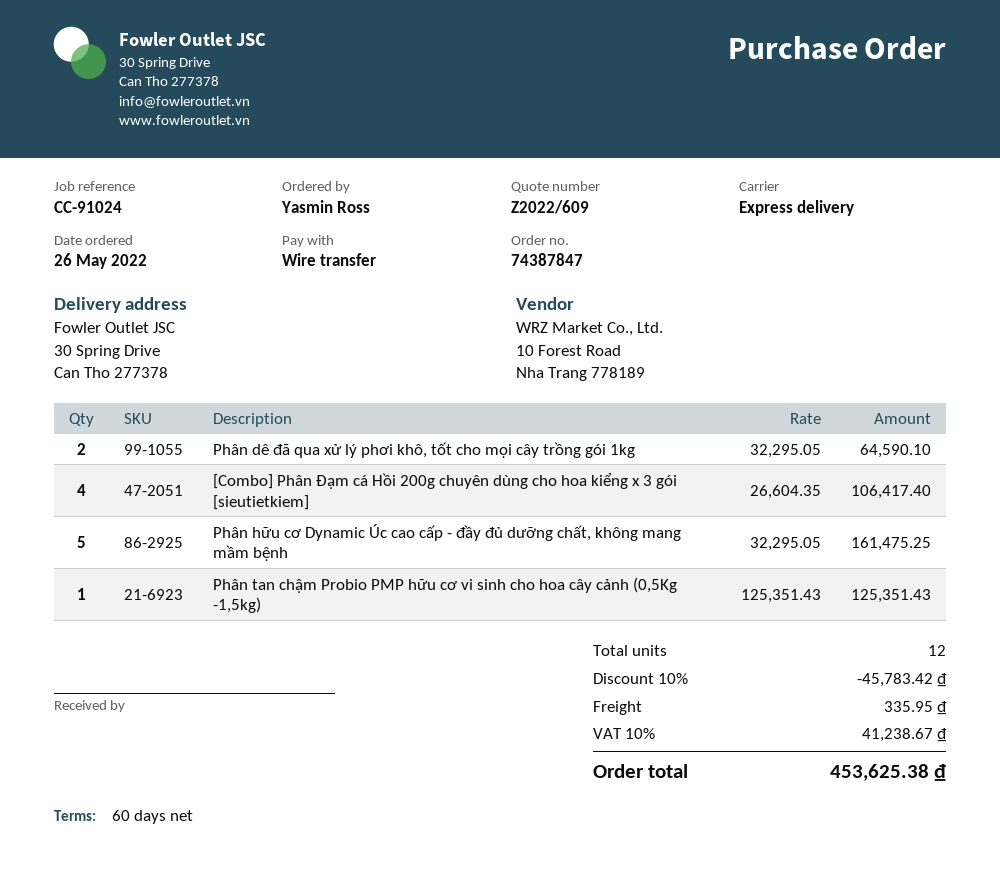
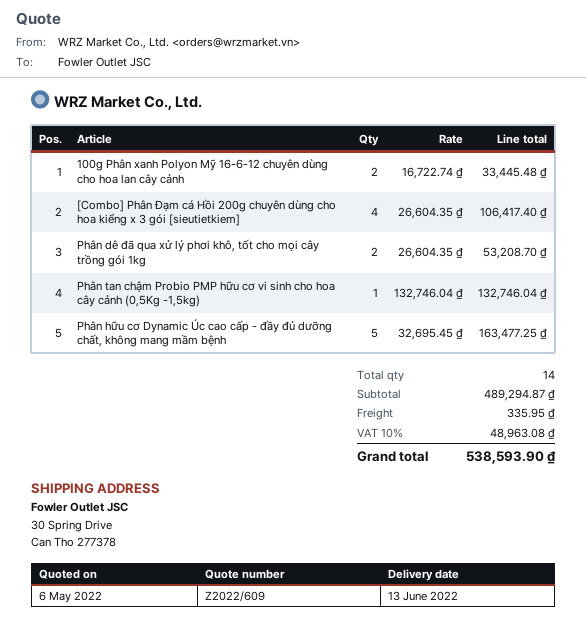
Phân dê đã qua xử lý phơi khô, tốt cho mọi cây trồng gói 1kg: 2 x 32295.05 = 64590.10 -> 2 x 26604.35 = 53208.70
Phân hữu cơ Dynamic Úc cao cấp - đầy đủ dưỡng chất, không mang mầm bệnh: 5 x 32295.05 = 161475.25 -> 5 x 32695.45 = 163477.25
Phân tan chậm Probio PMP hữu cơ vi sinh cho hoa cây cảnh (0,5Kg -1,5kg): 1 x 125351.43 = 125351.43 -> 1 x 132746.04 = 132746.04
100g Phân xanh Polyon Mỹ 16-6-12 chuyên dùng cho hoa lan cây cảnh: none -> 2 x 16722.74 = 33445.48
total quantity: 12 -> 14
discount: 10% = 45783.42 -> none
tax: 10% = 41238.67 -> 10% = 48963.08
total: 453625.38 -> 538593.90

